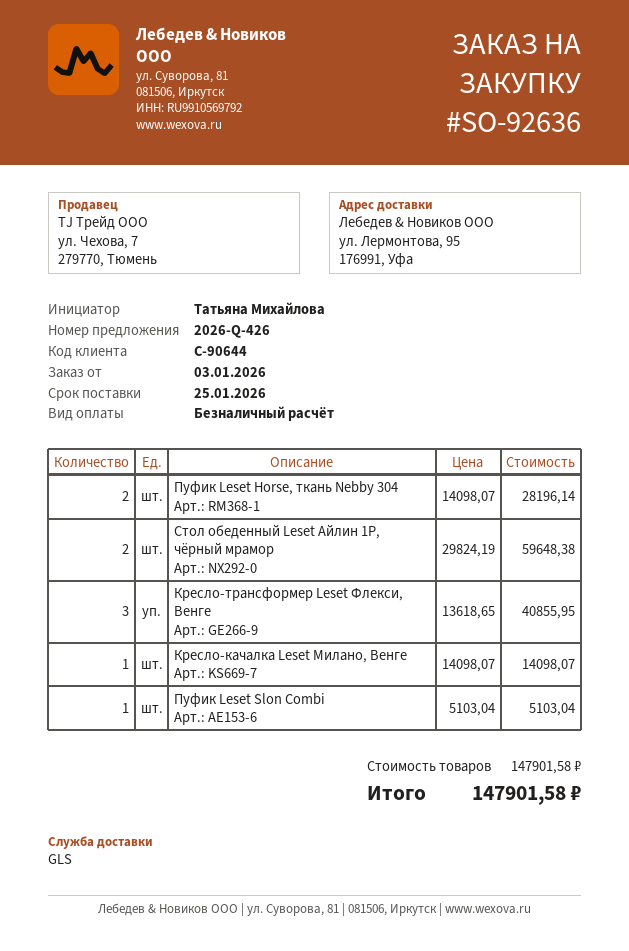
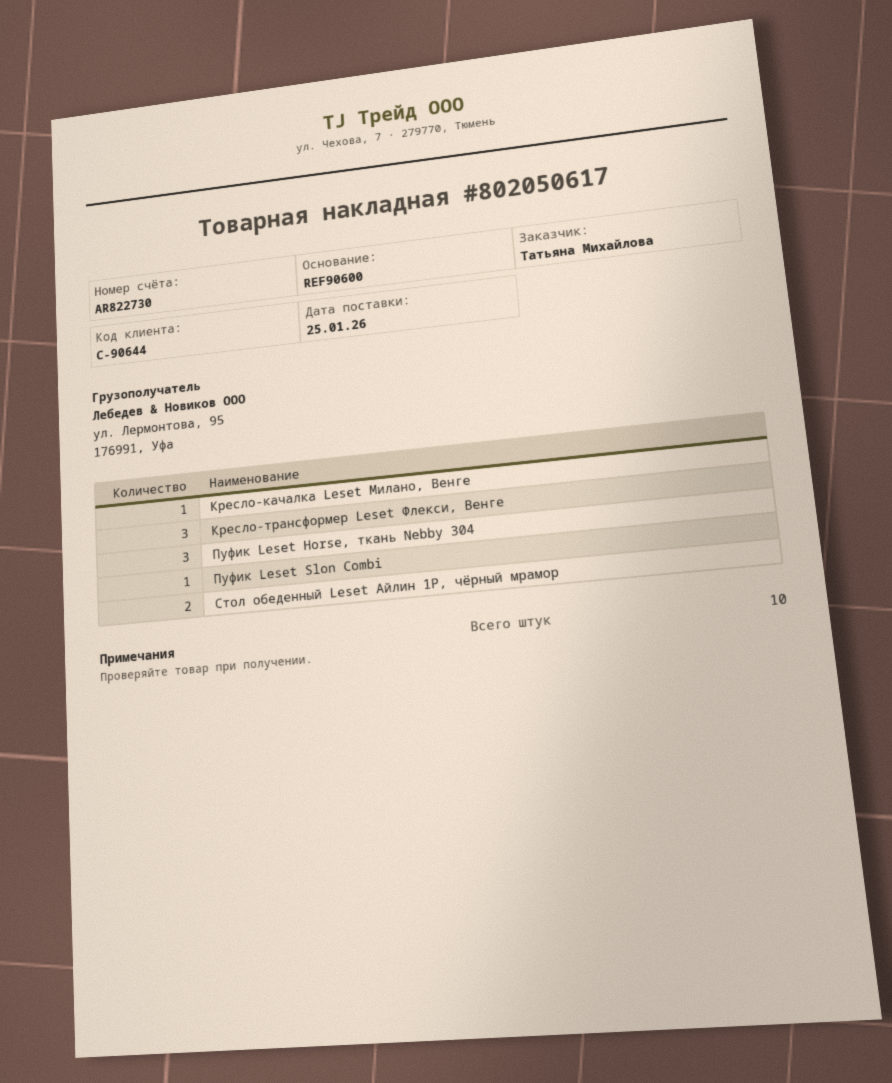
Пуфик Leset Horse, ткань Nebby 304: 2 -> 3

